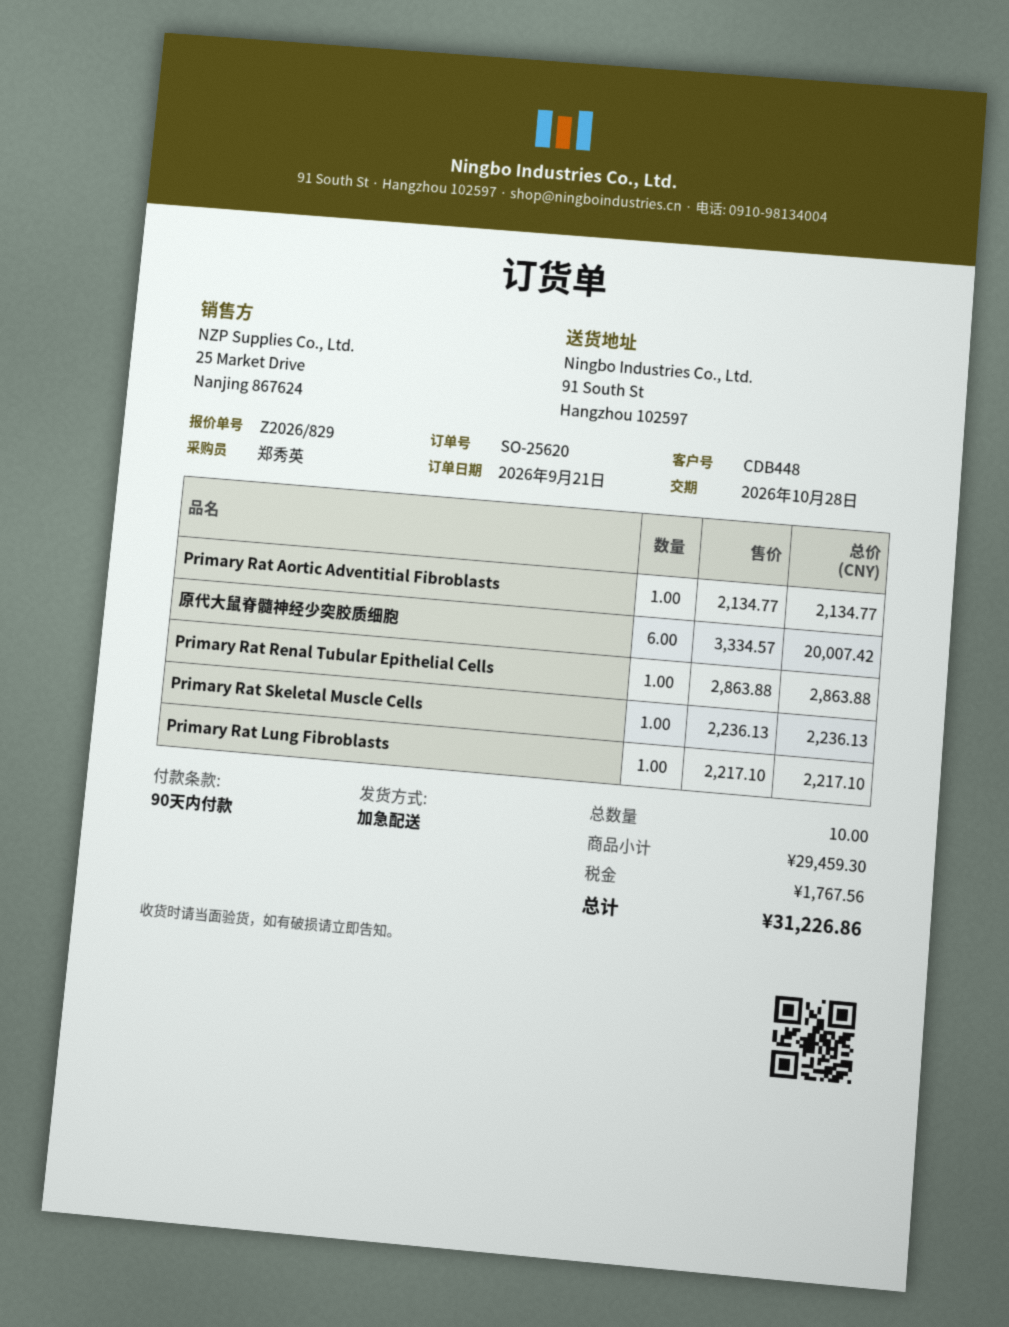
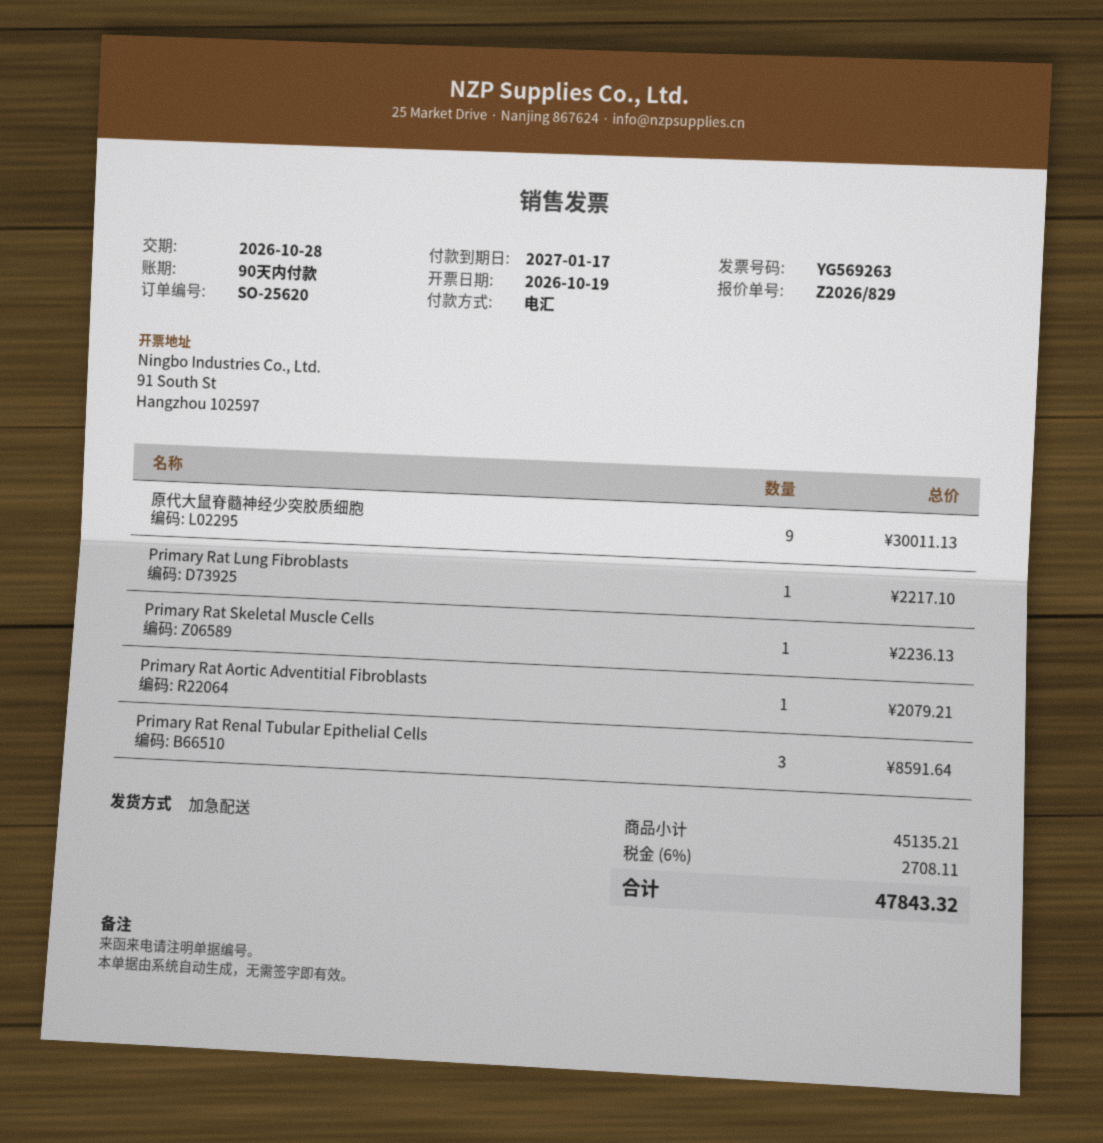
Primary Rat Aortic Adventitial Fibroblasts: 1 for 2134.77 -> 1 for 2079.21
原代大鼠脊髓神经少突胶质细胞: 6 for 20007.42 -> 9 for 30011.13
Primary Rat Renal Tubular Epithelial Cells: 1 for 2863.88 -> 3 for 8591.64
subtotal: 29459.30 -> 45135.21
tax: 1767.56 -> 2708.11
total: 31226.86 -> 47843.32

